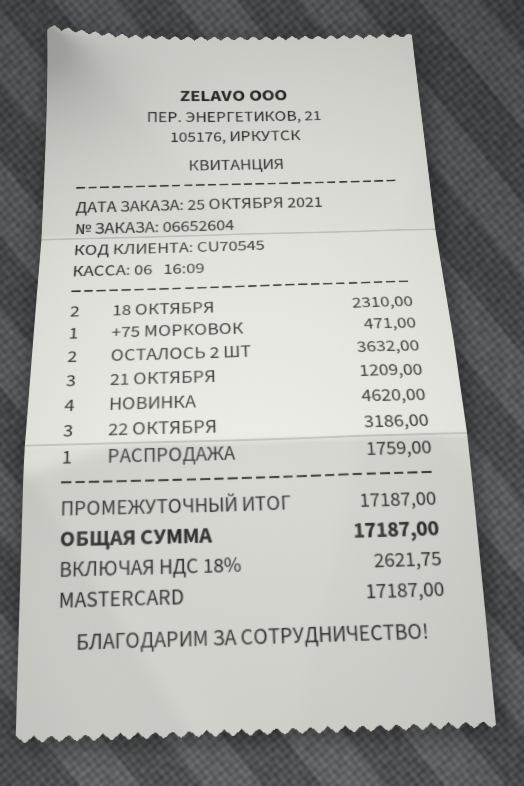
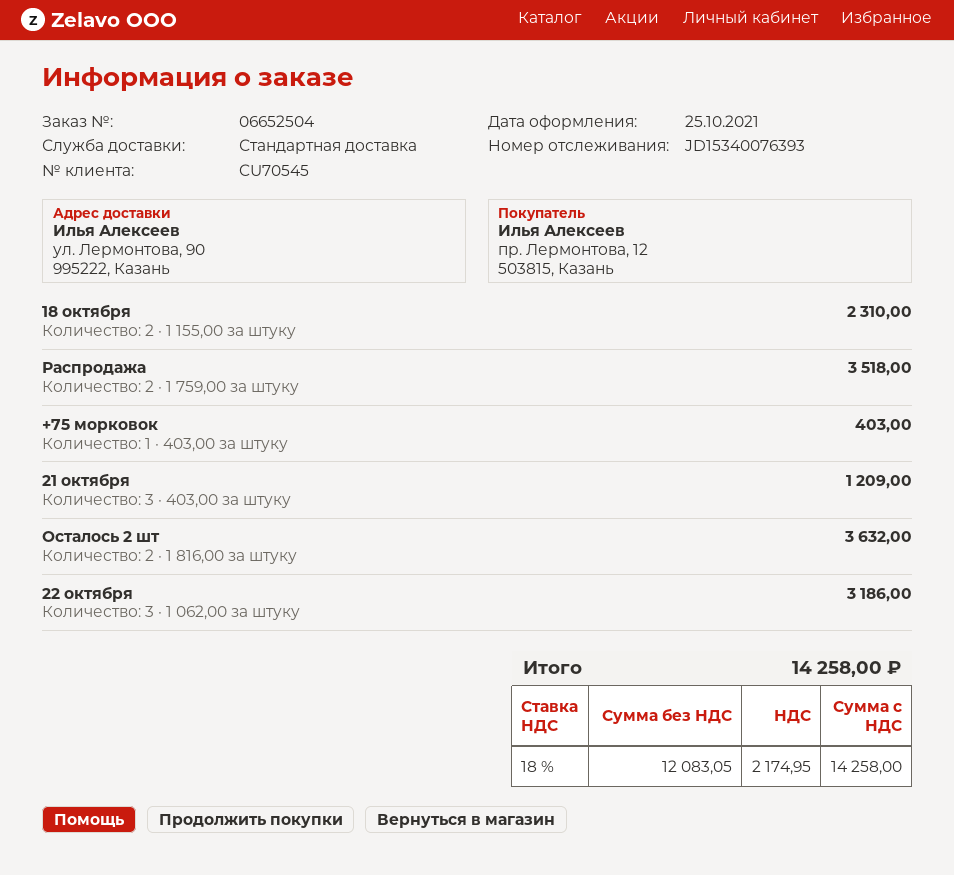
order number: 06652604 -> 06652504
+75 МОРКОВОК: 1 for 471.00 -> 1 for 403.00
НОВИНКА: 4 for 4620.00 -> none
РАСПРОДАЖА: 1 for 1759.00 -> 2 for 3518.00
tax: 18% = 2621.75 -> 18% = 2174.95
total: 17187.00 -> 14258.00

